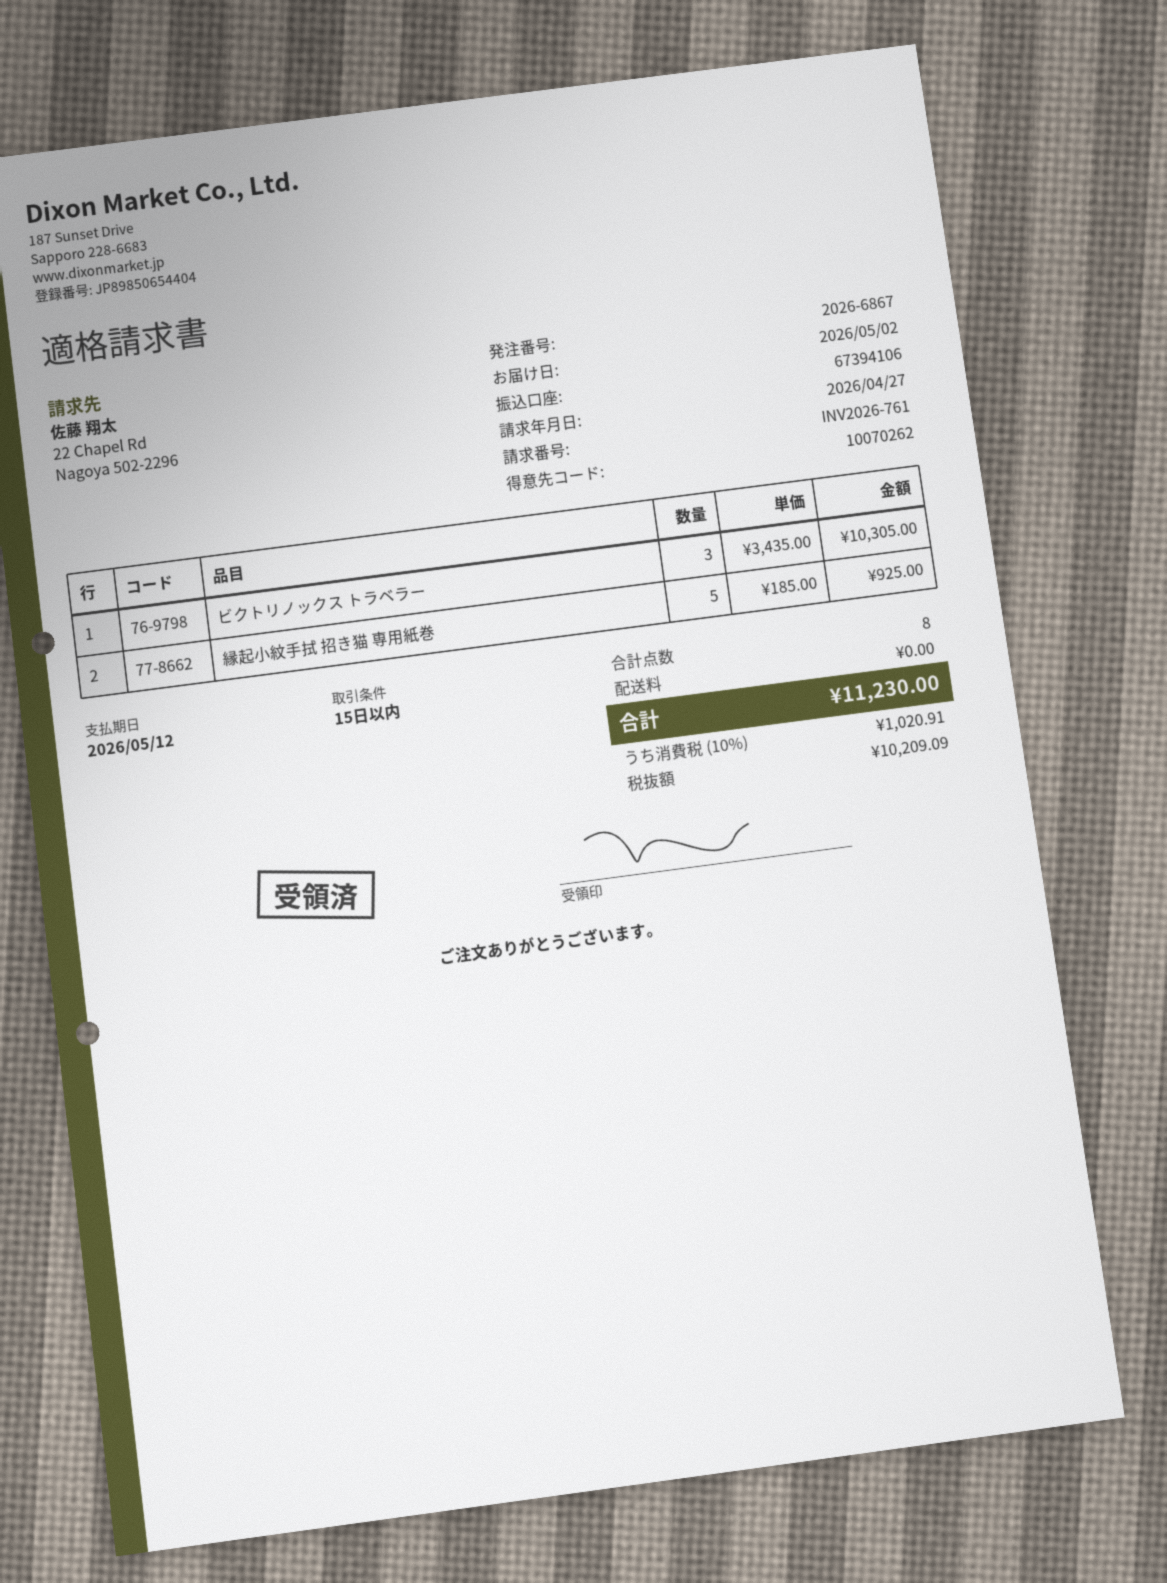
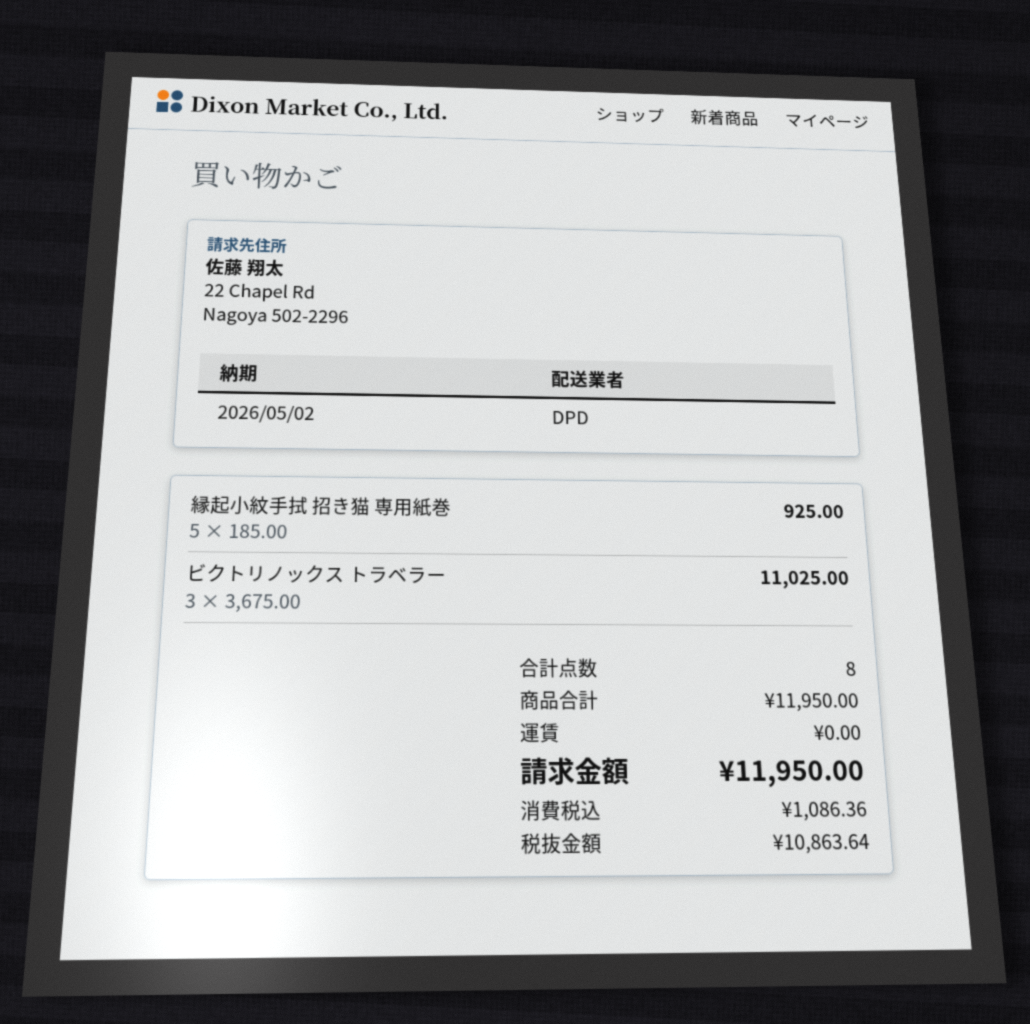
ビクトリノックス トラベラー: 3 x 3435.00 = 10305.00 -> 3 x 3675.00 = 11025.00
net: 10209.09 -> 10863.64
tax: 1020.91 -> 1086.36
total: 11230.00 -> 11950.00

